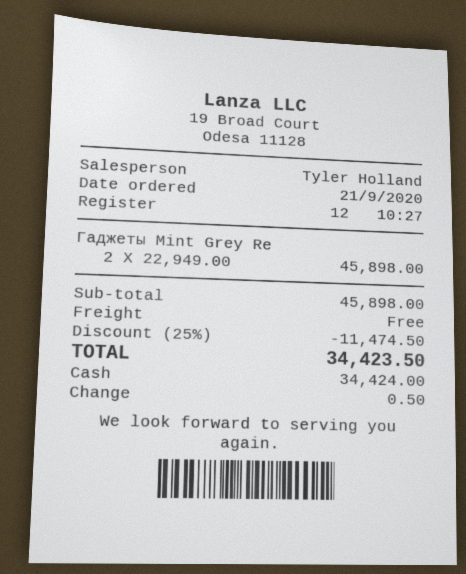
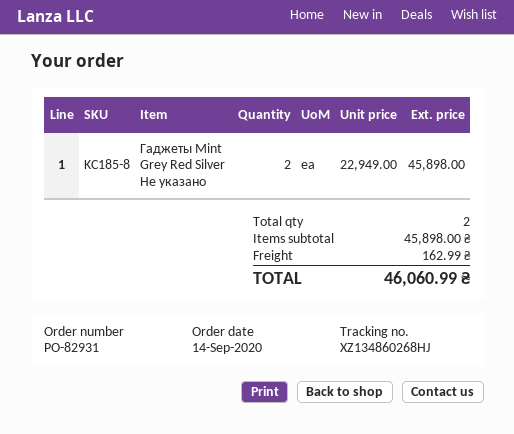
order date: 2020-09-21 -> 2020-09-14
discount: 25% = 11474.50 -> none
shipping: 0.00 -> 162.99
total: 34423.50 -> 46060.99

